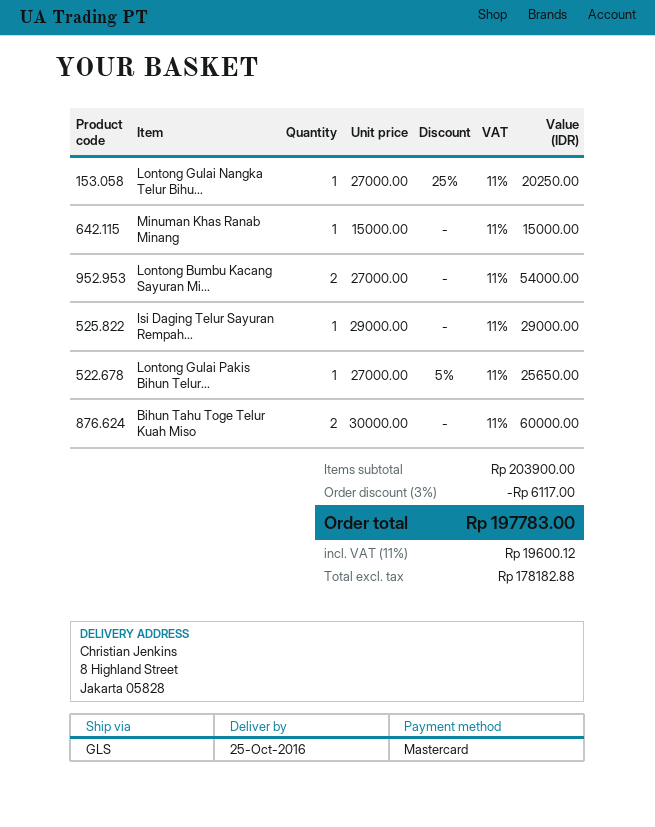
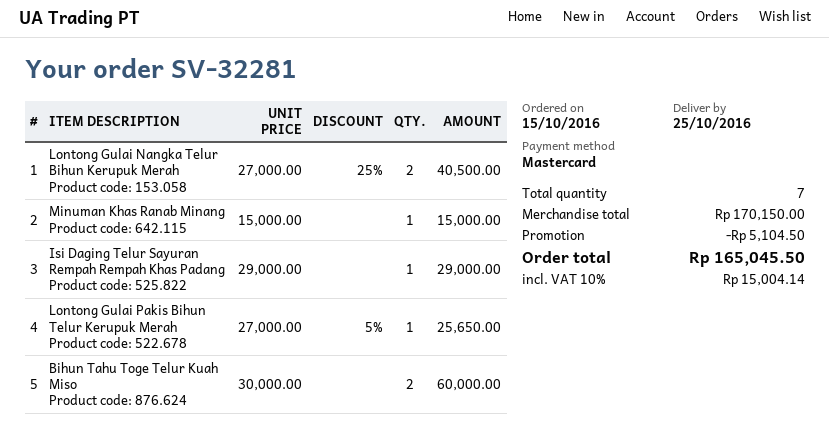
Lontong Gulai Nangka Telur Bihu...: 1 x 27000.00 - 25% = 20250.00 -> 2 x 27000.00 - 25% = 40500.00
Lontong Bumbu Kacang Sayuran Mi...: 2 x 27000.00 = 54000.00 -> none
subtotal: 203900.00 -> 170150.00
discount: 6117.00 -> 5104.50
tax: 11% = 19600.12 -> 10% = 15004.14
total: 197783.00 -> 165045.50

